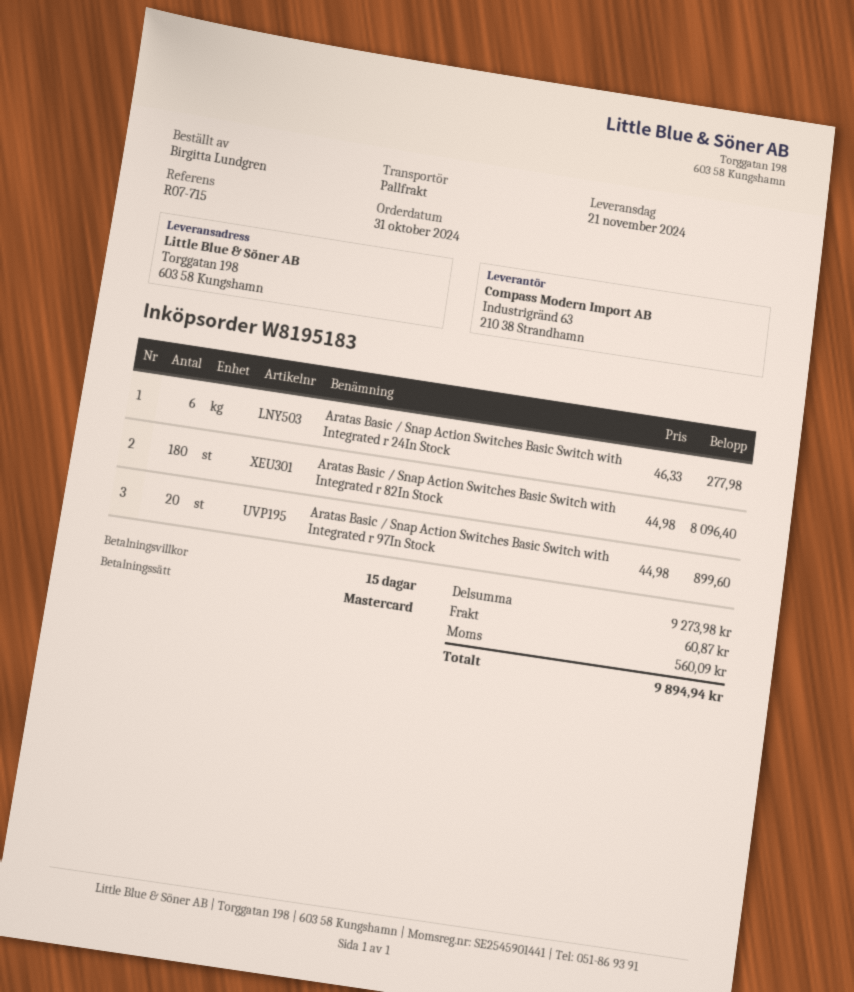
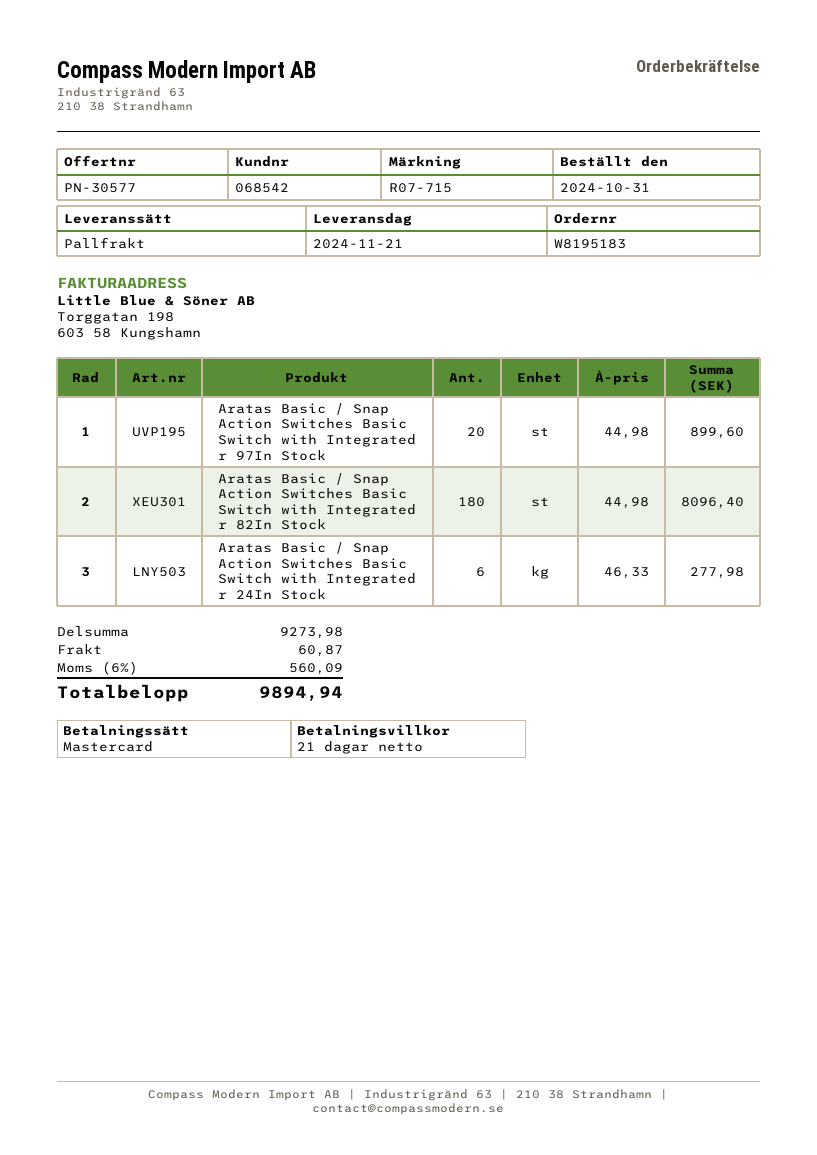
payment terms: 15 days -> 21 days

